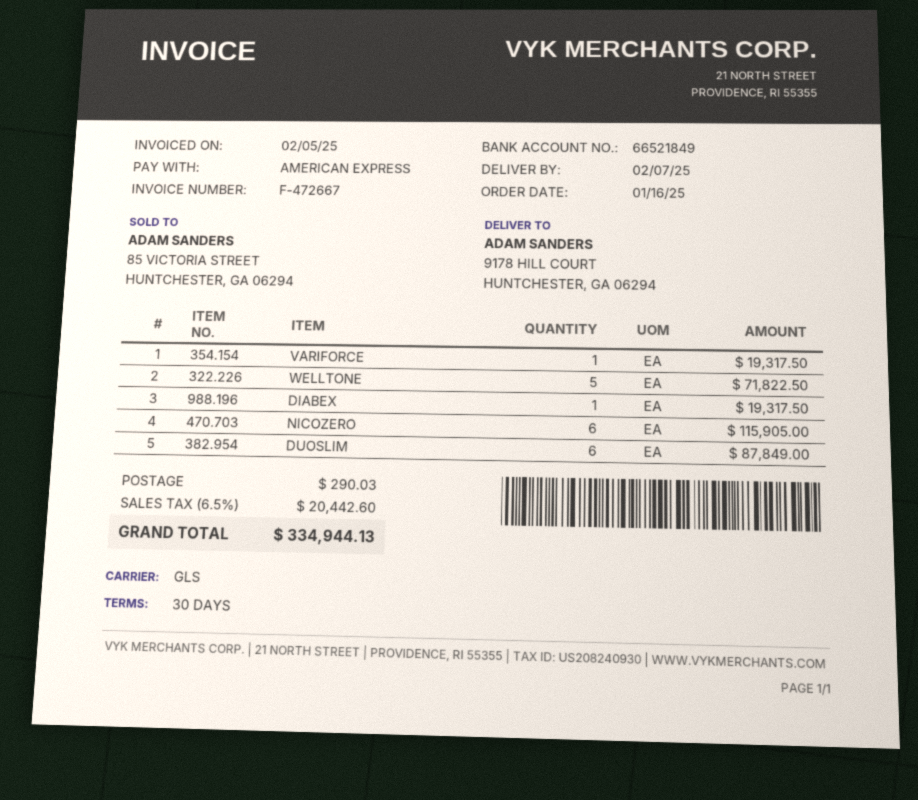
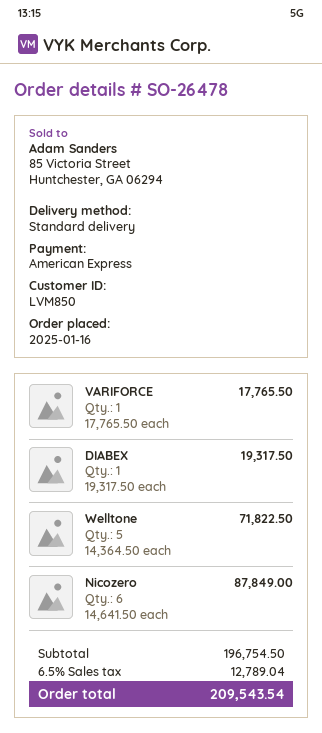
shipping method: GLS -> standard
VARIFORCE: 1 for 19317.50 -> 1 for 17765.50
NICOZERO: 6 for 115905.00 -> 6 for 87849.00
DUOSLIM: 6 for 87849.00 -> none
shipping: 290.03 -> none
tax: 6.5% = 20442.60 -> 6.5% = 12789.04
total: 334944.13 -> 209543.54

